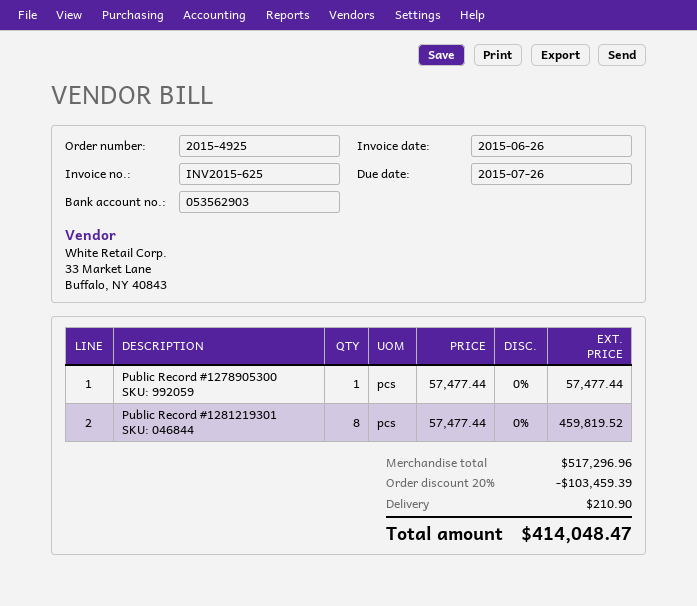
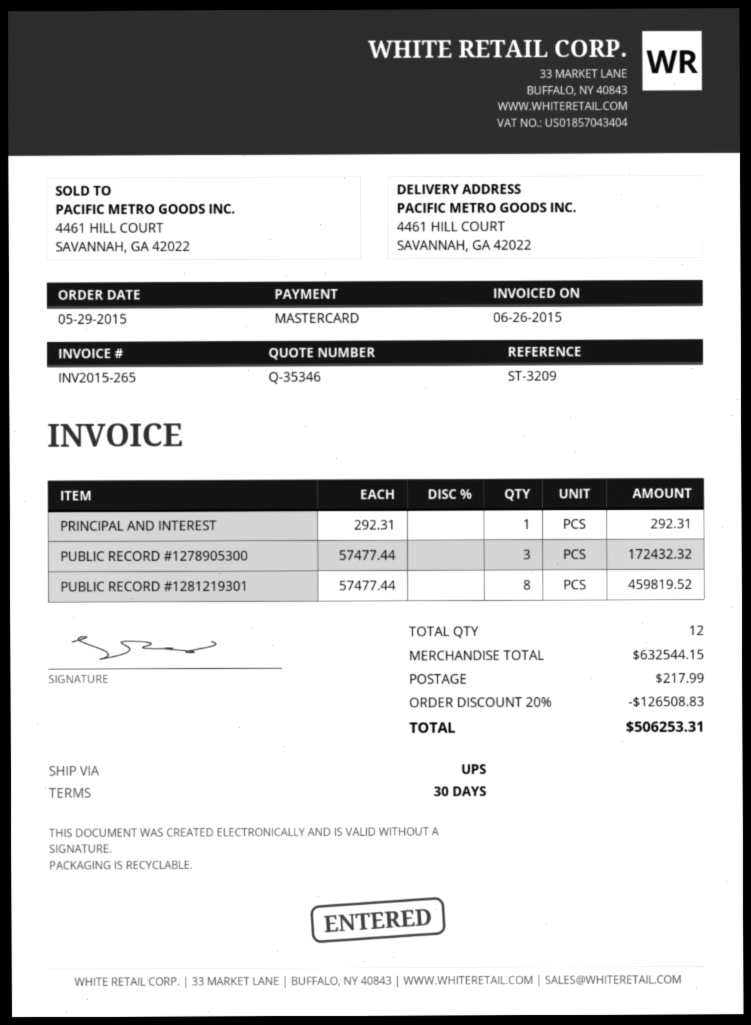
invoice number: INV2015-625 -> INV2015-265
Public Record #1278905300: 1 x 57477.44 = 57477.44 -> 3 x 57477.44 = 172432.32
PRINCIPAL AND INTEREST: none -> 1 x 292.31 = 292.31
subtotal: 517296.96 -> 632544.15
discount: 20% = 103459.39 -> 20% = 126508.83
shipping: 210.90 -> 217.99
total: 414048.47 -> 506253.31

